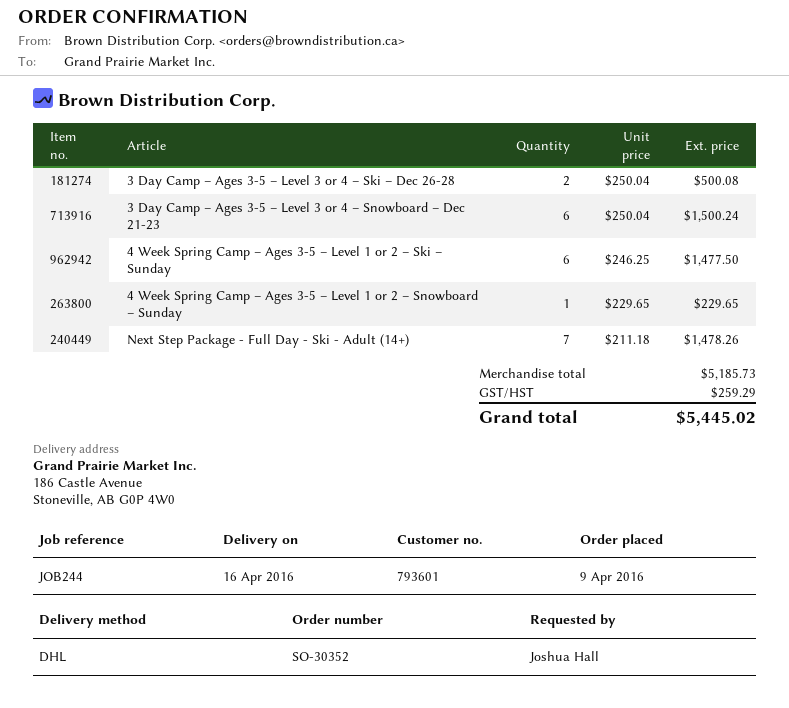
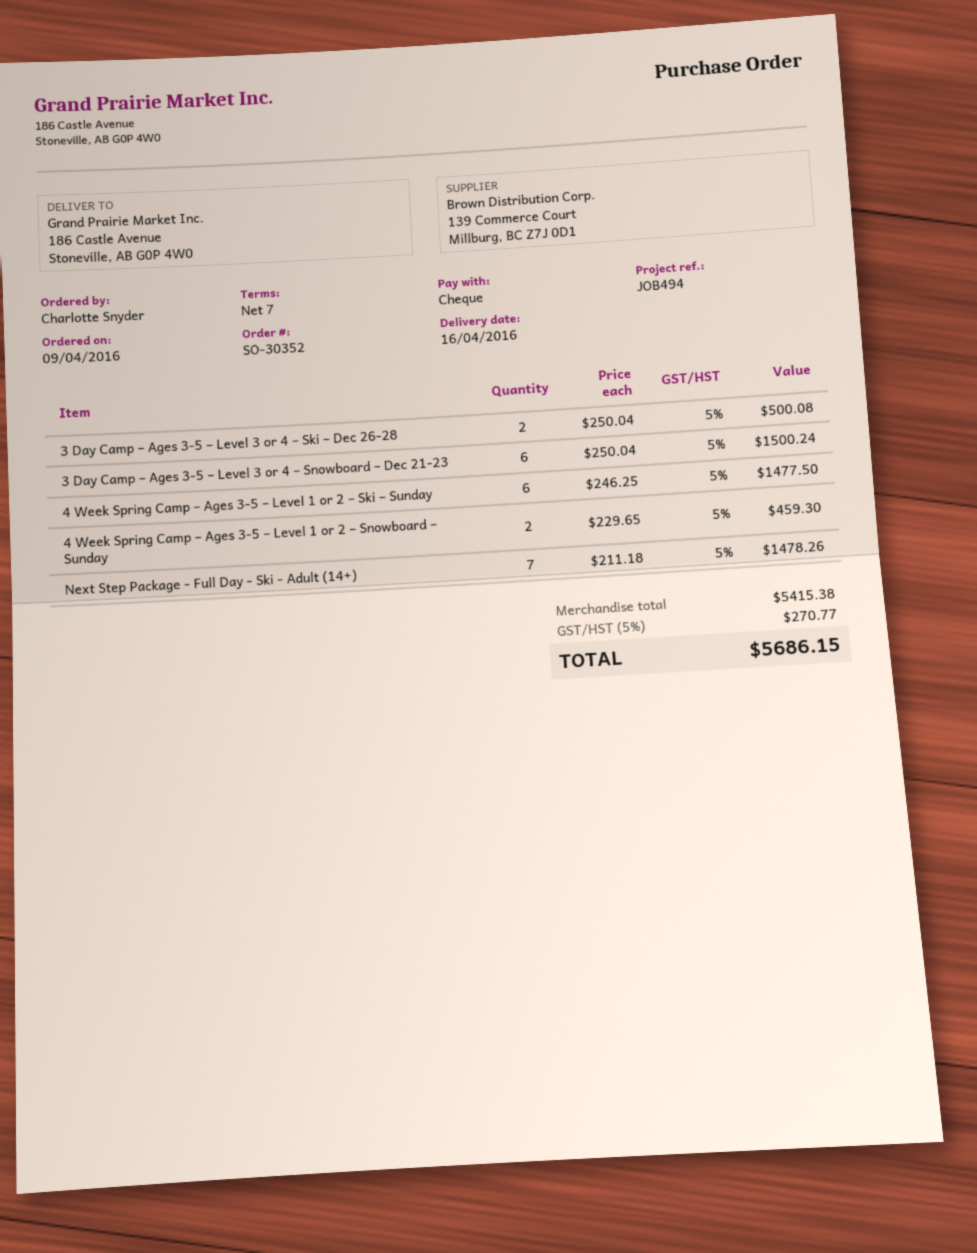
reference: JOB244 -> JOB494
ordered by: Joshua Hall -> Charlotte Snyder
4 Week Spring Camp – Ages 3-5 – Level 1 or 2 – Snowboard – Sunday: 1 x 229.65 = 229.65 -> 2 x 229.65 = 459.30
subtotal: 5185.73 -> 5415.38
tax: 259.29 -> 270.77
total: 5445.02 -> 5686.15

